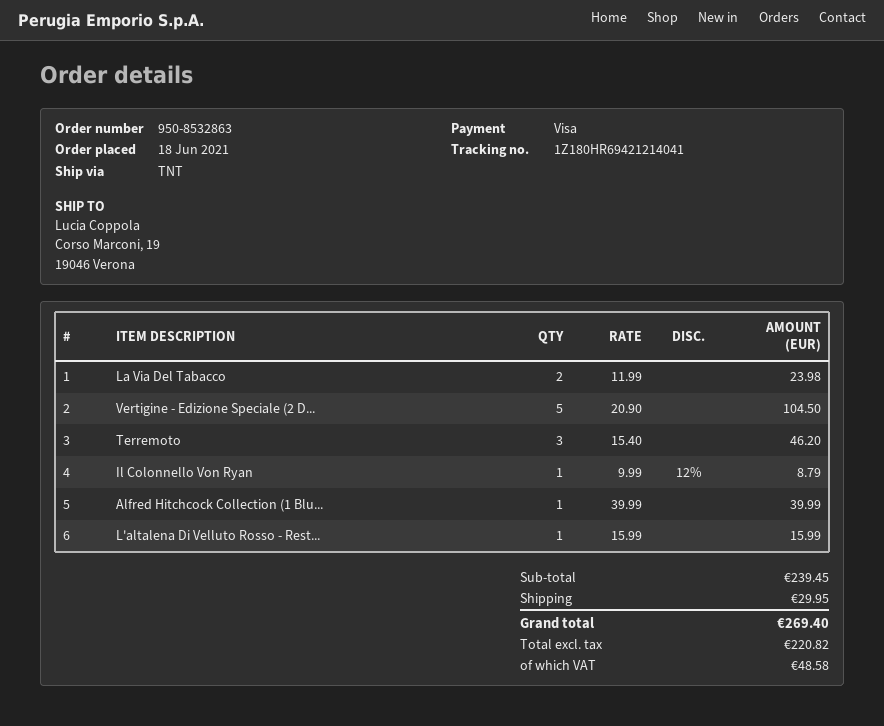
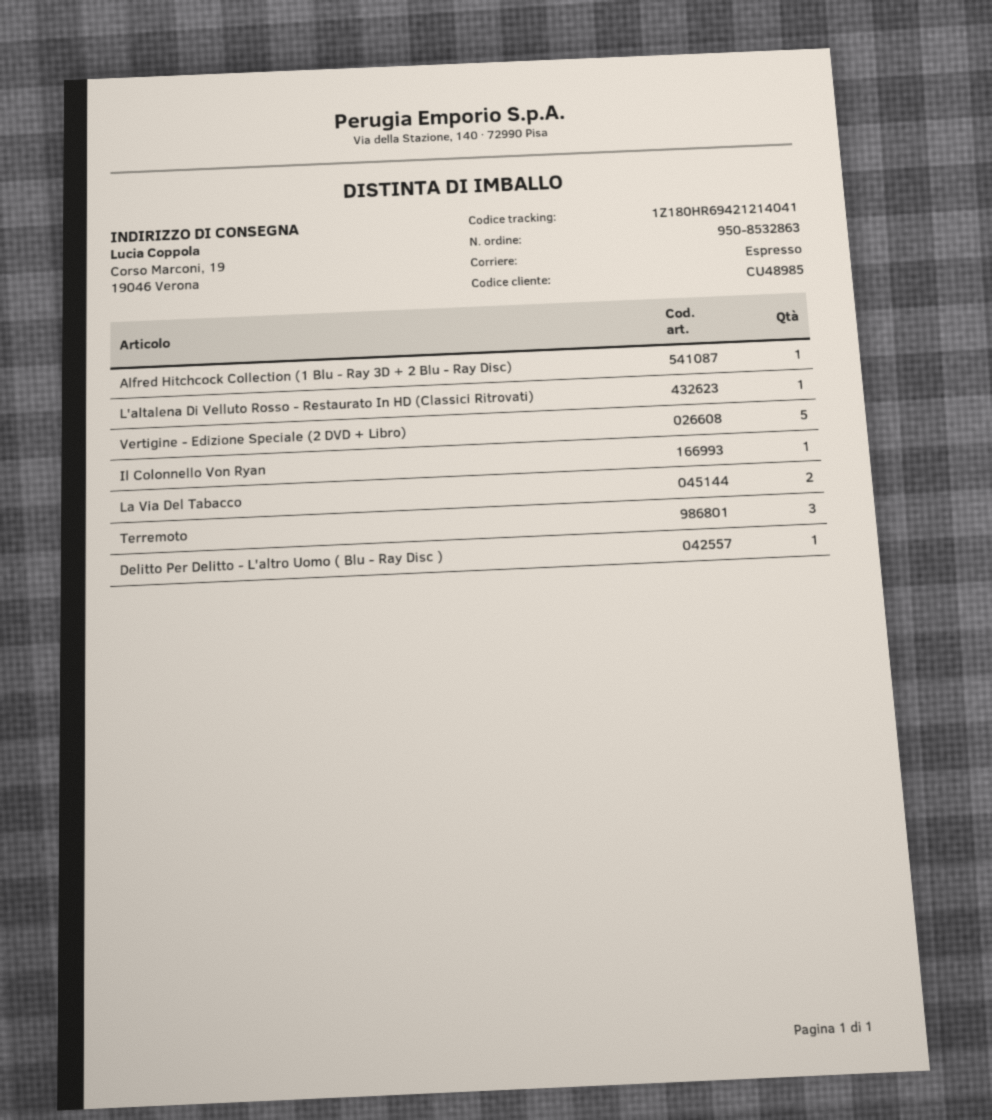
shipping method: TNT -> express
Delitto Per Delitto - L'altro Uomo ( Blu - Ray Disc ): none -> 1

